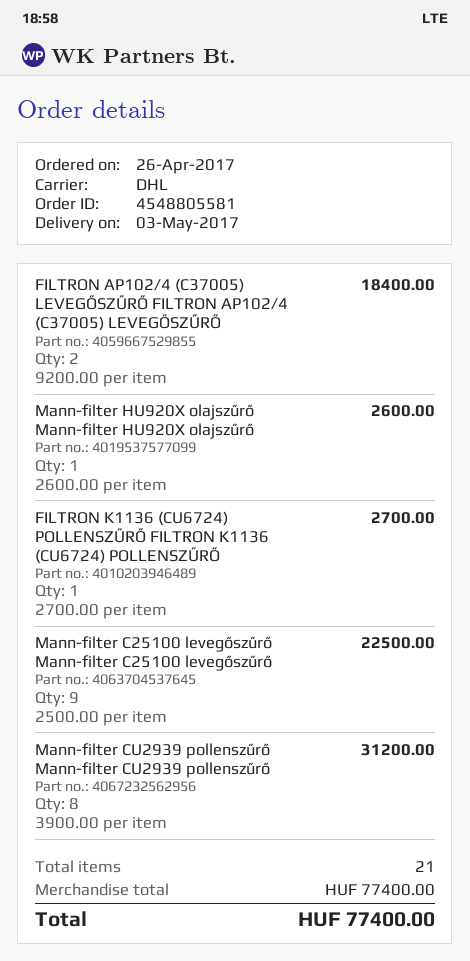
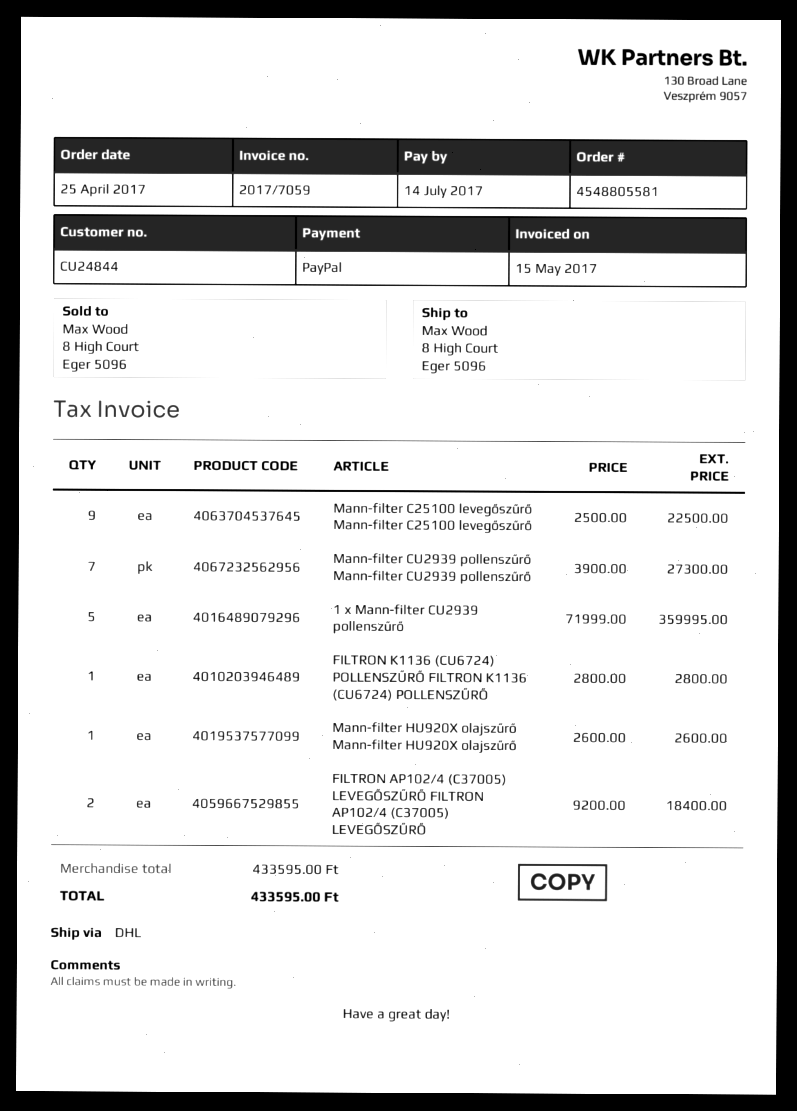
order date: 2017-04-26 -> 2017-04-25
FILTRON K1136 (CU6724) POLLENSZŰRŐ FILTRON K1136 (CU6724) POLLENSZŰRŐ: 1 x 2700.00 = 2700.00 -> 1 x 2800.00 = 2800.00
Mann-filter CU2939 pollenszűrő Mann-filter CU2939 pollenszűrő: 8 x 3900.00 = 31200.00 -> 7 x 3900.00 = 27300.00
1 x Mann-filter CU2939 pollenszűrő: none -> 5 x 71999.00 = 359995.00
subtotal: 77400.00 -> 433595.00
total: 77400.00 -> 433595.00

